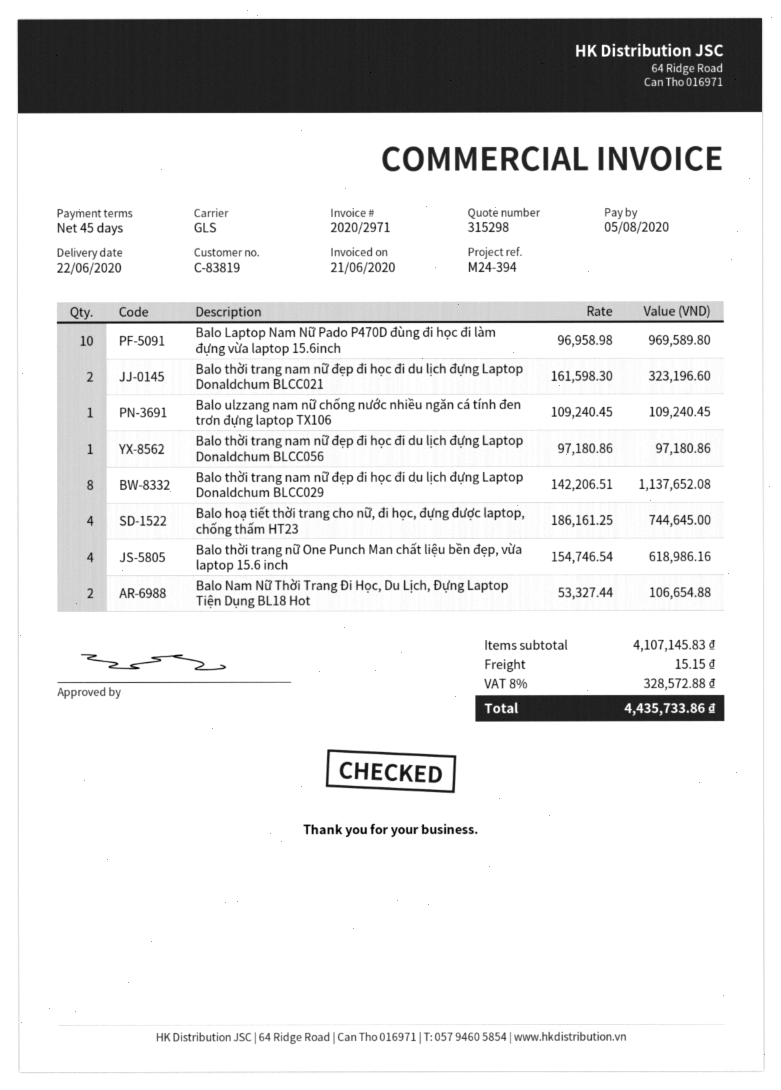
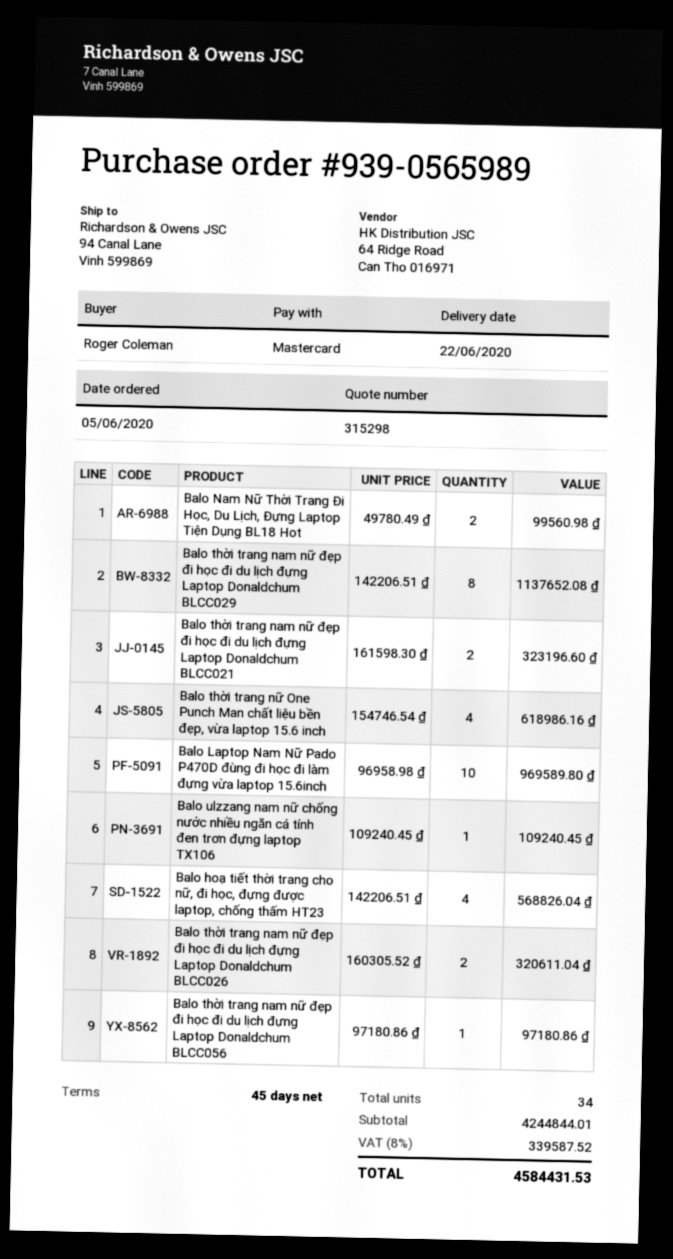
Balo hoạ tiết thời trang cho nữ, đi học, đựng được laptop, chống thấm HT23: 4 x 186161.25 = 744645.00 -> 4 x 142206.51 = 568826.04
Balo Nam Nữ Thời Trang Đi Học, Du Lịch, Đựng Laptop Tiện Dụng BL18 Hot: 2 x 53327.44 = 106654.88 -> 2 x 49780.49 = 99560.98
Balo thời trang nam nữ đẹp đi học đi du lịch đựng Laptop Donaldchum BLCC026: none -> 2 x 160305.52 = 320611.04
subtotal: 4107145.83 -> 4244844.01
shipping: 15.15 -> none
tax: 8% = 328572.88 -> 8% = 339587.52
total: 4435733.86 -> 4584431.53

